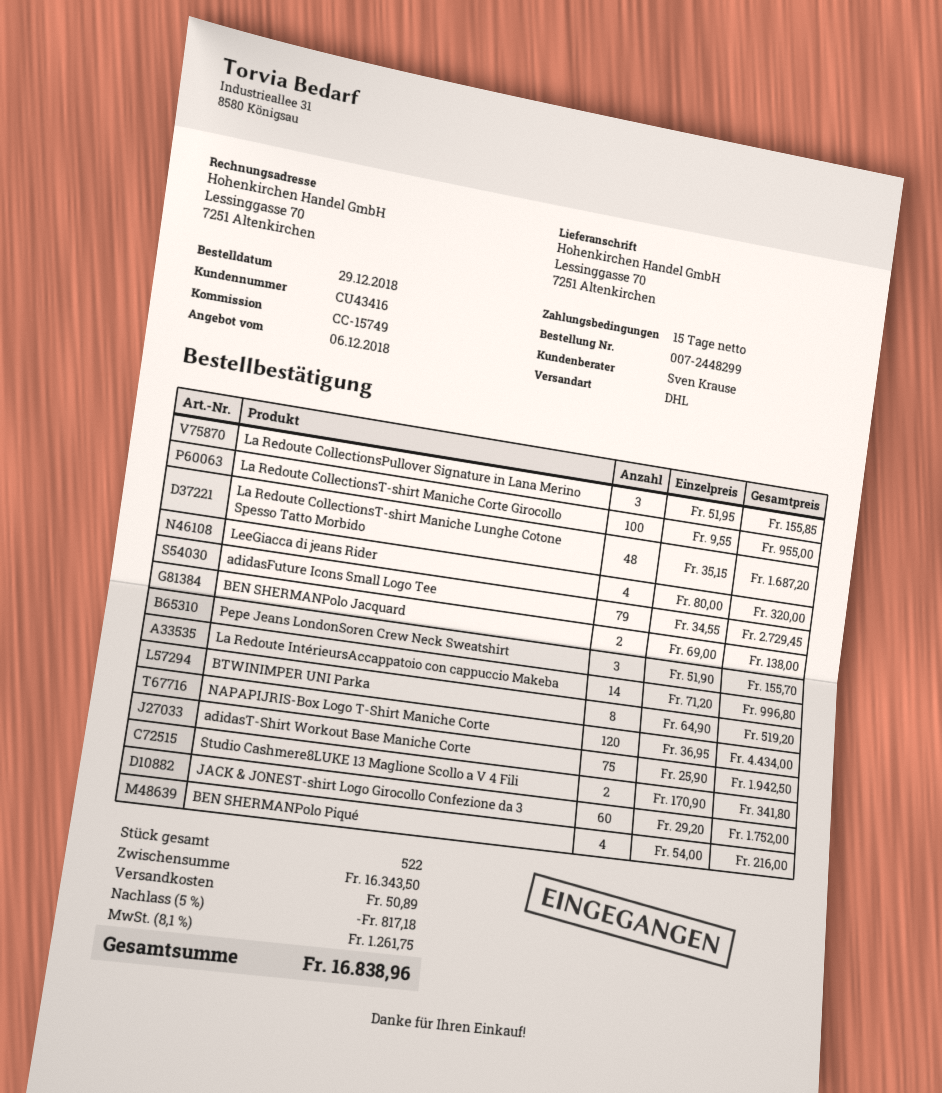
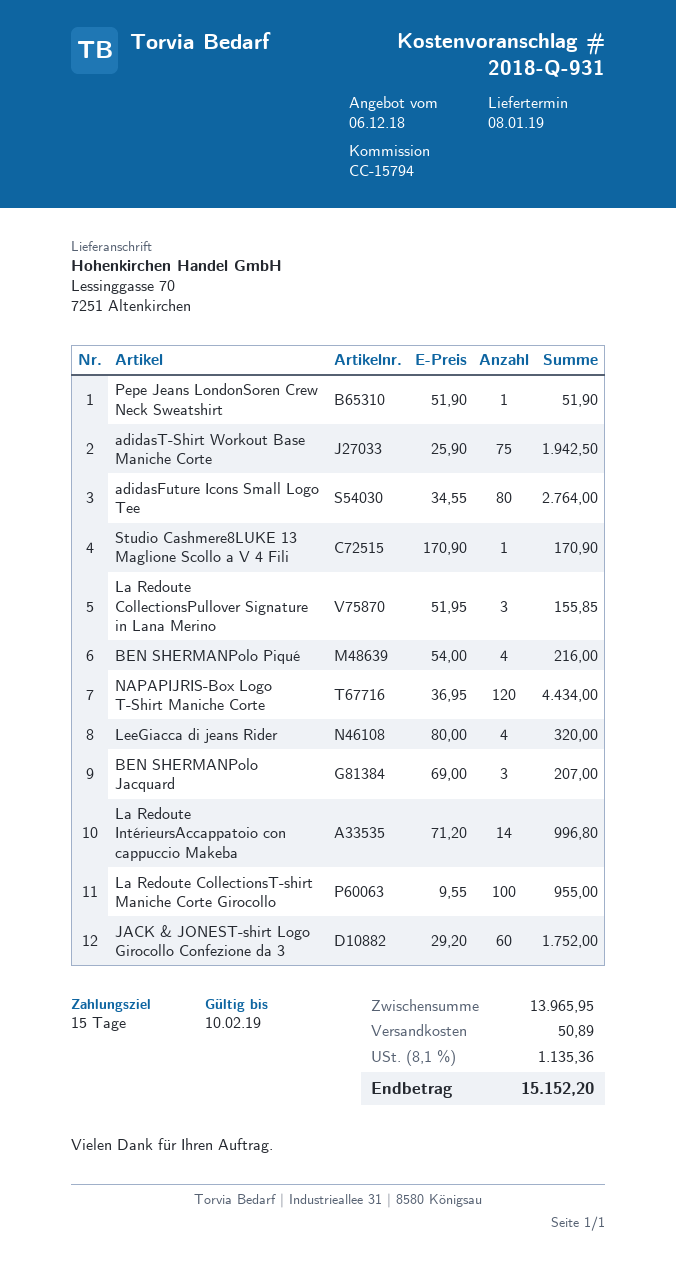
reference: CC-15749 -> CC-15794
La Redoute CollectionsT-shirt Maniche Lunghe Cotone Spesso Tatto Morbido: 48 x 35.15 = 1687.20 -> none
adidasFuture Icons Small Logo Tee: 79 x 34.55 = 2729.45 -> 80 x 34.55 = 2764.00
BEN SHERMANPolo Jacquard: 2 x 69.00 = 138.00 -> 3 x 69.00 = 207.00
Pepe Jeans LondonSoren Crew Neck Sweatshirt: 3 x 51.90 = 155.70 -> 1 x 51.90 = 51.90
BTWINIMPER UNI Parka: 8 x 64.90 = 519.20 -> none
Studio Cashmere8LUKE 13 Maglione Scollo a V 4 Fili: 2 x 170.90 = 341.80 -> 1 x 170.90 = 170.90
subtotal: 16343.50 -> 13965.95
discount: 5% = 817.18 -> none
tax: 8.1% = 1261.75 -> 8.1% = 1135.36
total: 16838.96 -> 15152.20

